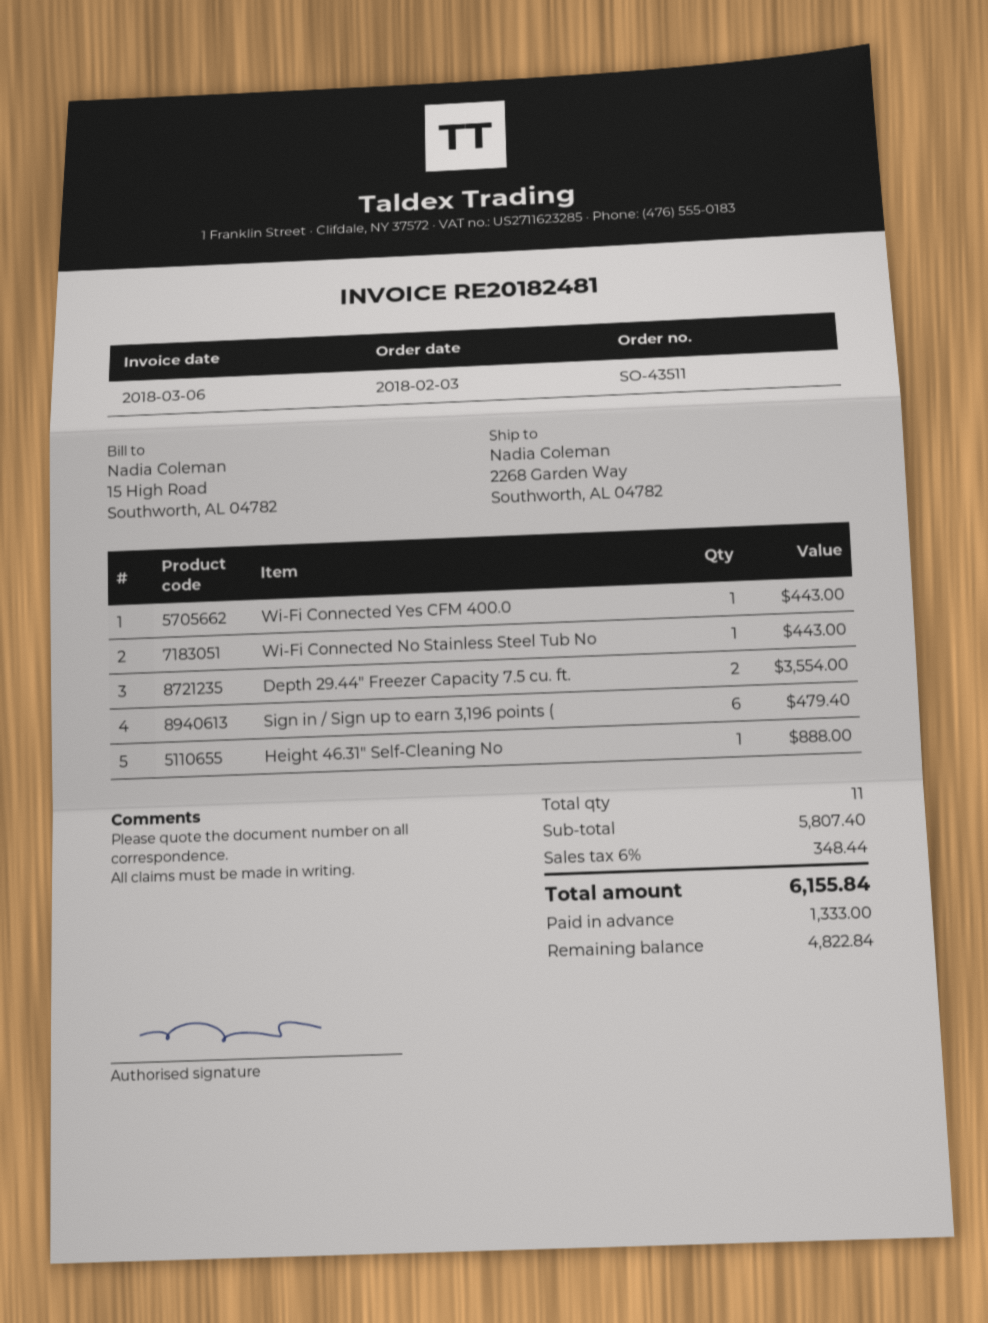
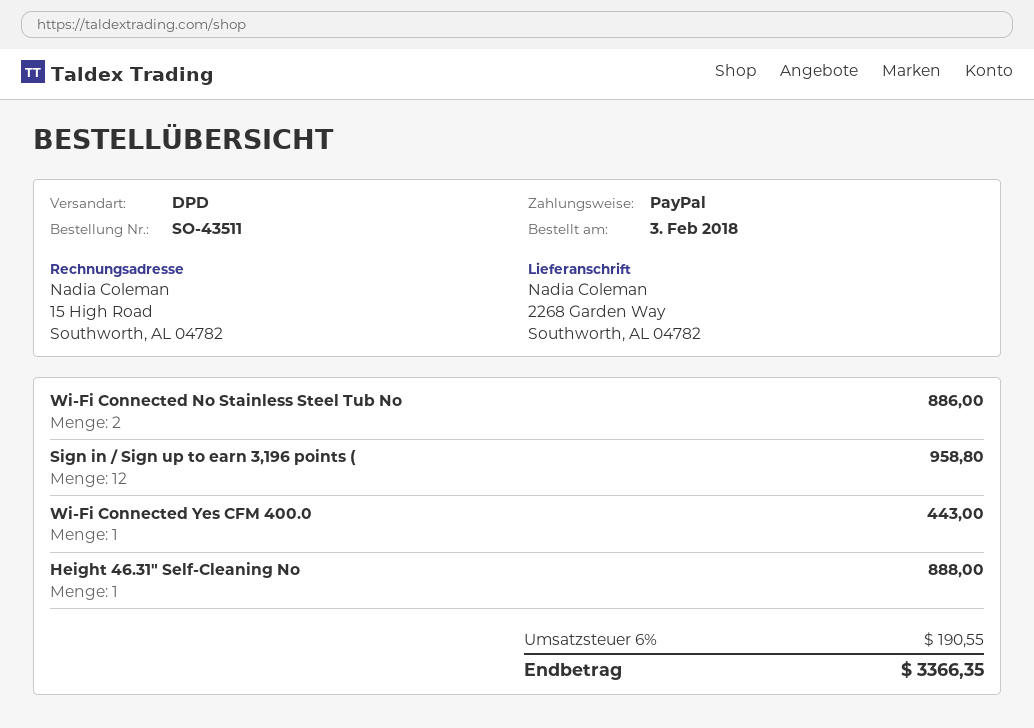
Wi-Fi Connected No Stainless Steel Tub No: 1 for 443.00 -> 2 for 886.00
Depth 29.44" Freezer Capacity 7.5 cu. ft.: 2 for 3554.00 -> none
Sign in / Sign up to earn 3,196 points (: 6 for 479.40 -> 12 for 958.80
tax: 6% = 348.44 -> 6% = 190.55
total: 6155.84 -> 3366.35

